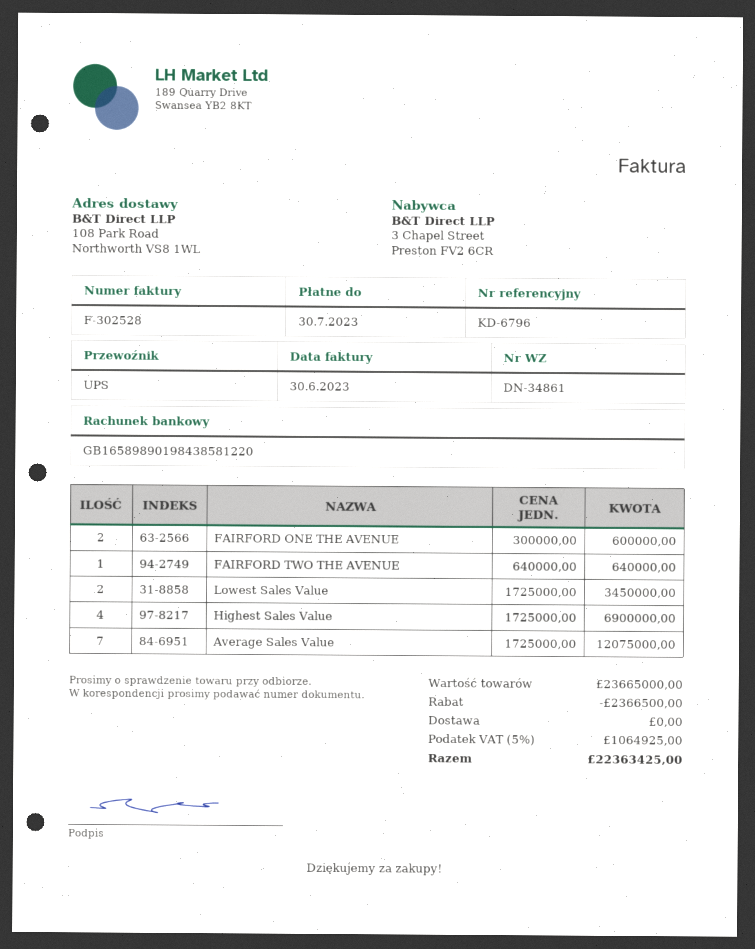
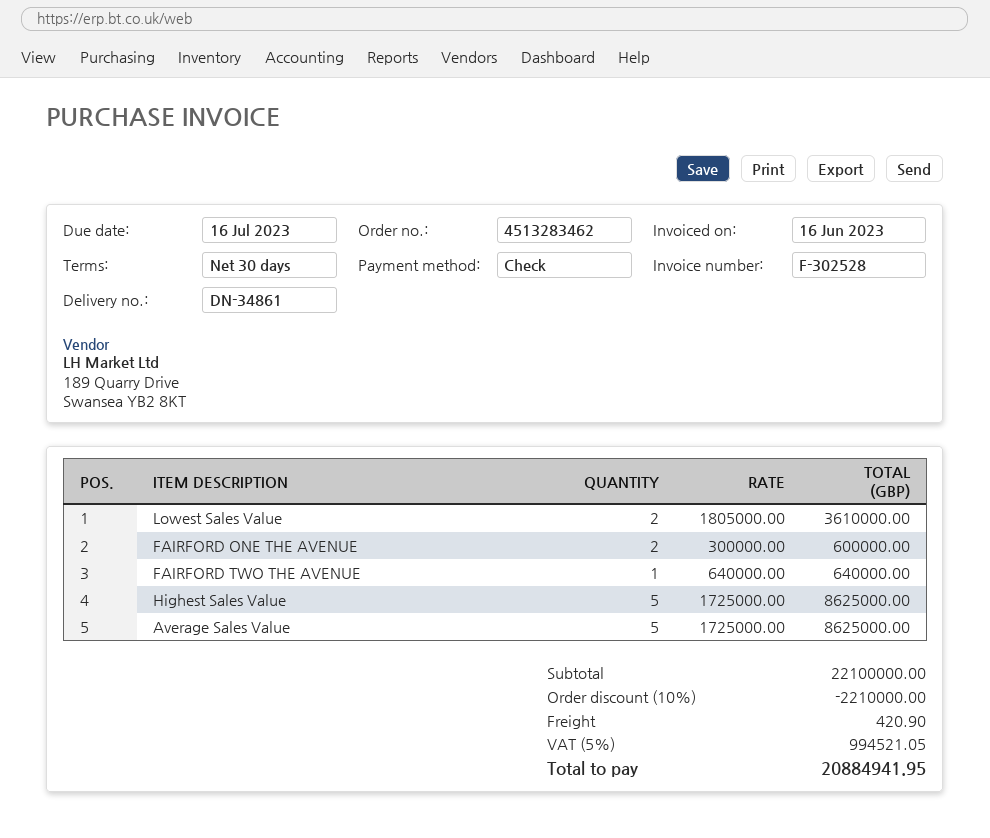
invoice date: 2023-06-30 -> 2023-06-16
due date: 2023-07-30 -> 2023-07-16
Lowest Sales Value: 2 x 1725000.00 = 3450000.00 -> 2 x 1805000.00 = 3610000.00
Highest Sales Value: 4 x 1725000.00 = 6900000.00 -> 5 x 1725000.00 = 8625000.00
Average Sales Value: 7 x 1725000.00 = 12075000.00 -> 5 x 1725000.00 = 8625000.00
subtotal: 23665000.00 -> 22100000.00
discount: 2366500.00 -> 2210000.00
shipping: 0.00 -> 420.90
tax: 5% = 1064925.00 -> 5% = 994521.05
total: 22363425.00 -> 20884941.95

